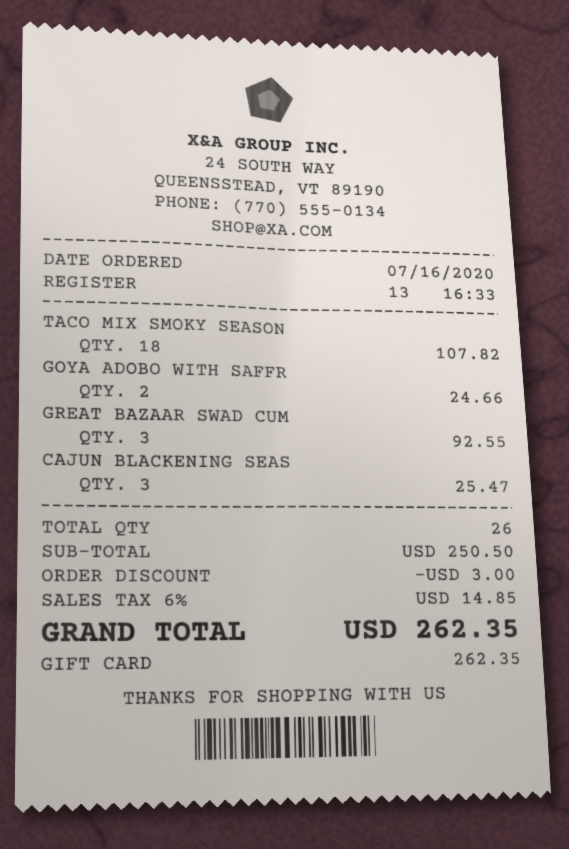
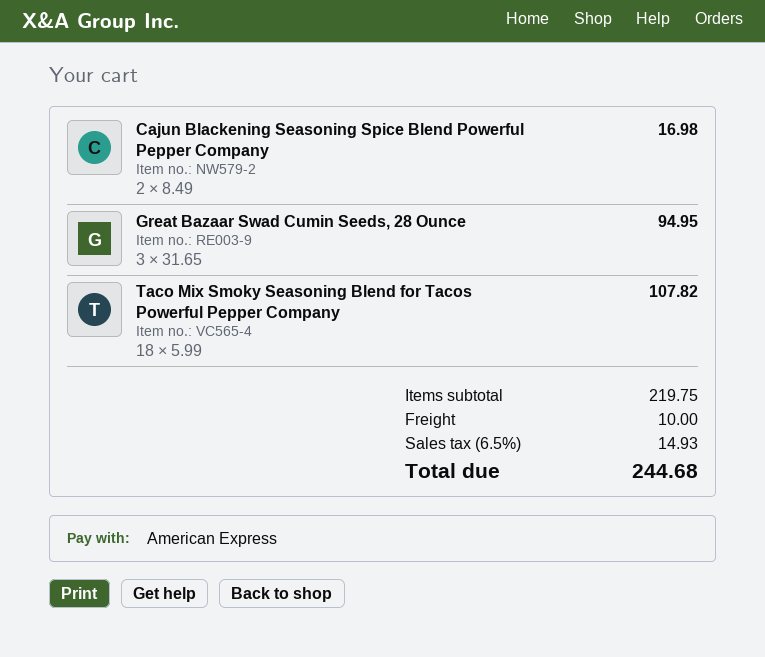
payment method: gift card -> American Express
GOYA ADOBO WITH SAFFR: 2 for 24.66 -> none
GREAT BAZAAR SWAD CUM: 3 for 92.55 -> 3 for 94.95
CAJUN BLACKENING SEAS: 3 for 25.47 -> 2 for 16.98
subtotal: 250.50 -> 219.75
discount: 3.00 -> none
shipping: none -> 10.00
tax: 6% = 14.85 -> 6.5% = 14.93
total: 262.35 -> 244.68

